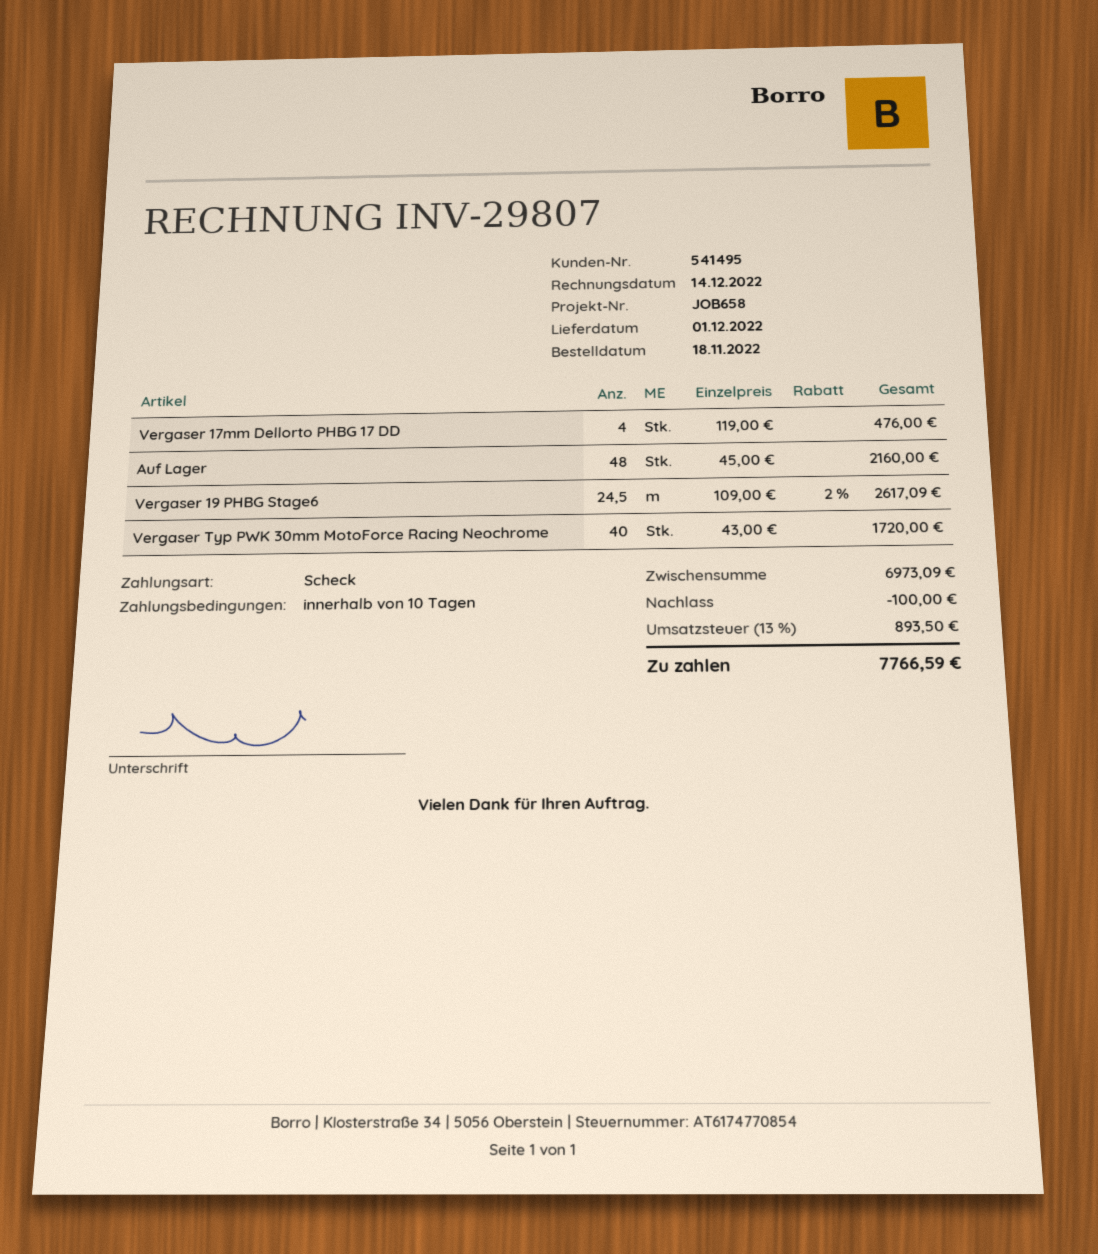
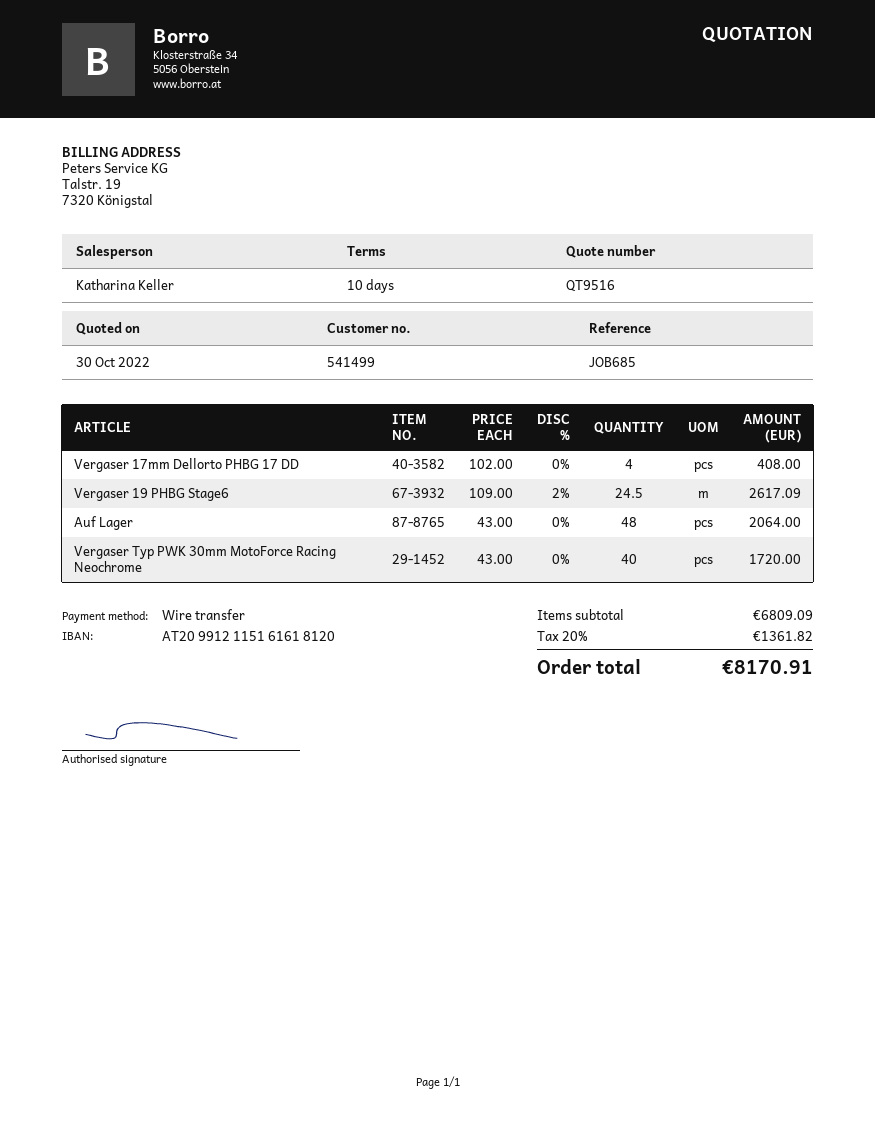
customer number: 541495 -> 541499
reference: JOB658 -> JOB685
payment method: cheque -> bank transfer
Vergaser 17mm Dellorto PHBG 17 DD: 4 x 119.00 = 476.00 -> 4 x 102.00 = 408.00
Auf Lager: 48 x 45.00 = 2160.00 -> 48 x 43.00 = 2064.00
subtotal: 6973.09 -> 6809.09
discount: 100.00 -> none
tax: 13% = 893.50 -> 20% = 1361.82
total: 7766.59 -> 8170.91

